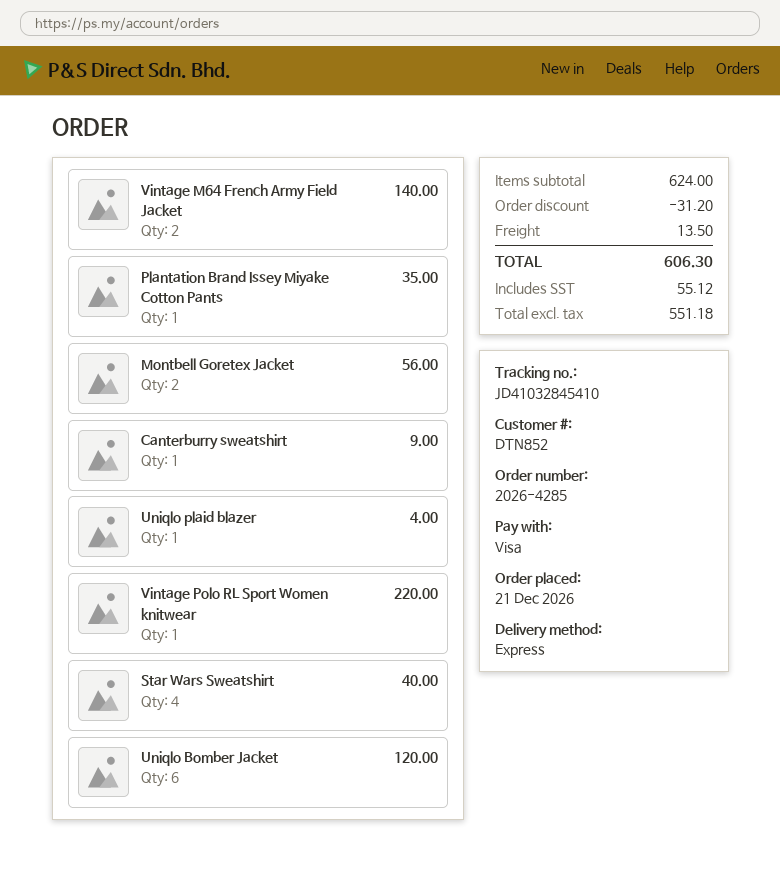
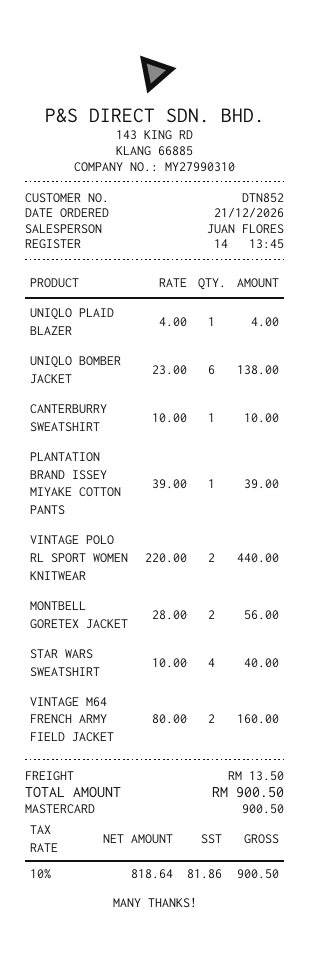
payment method: Visa -> Mastercard
Vintage M64 French Army Field Jacket: 2 for 140.00 -> 2 for 160.00
Plantation Brand Issey Miyake Cotton Pants: 1 for 35.00 -> 1 for 39.00
Canterburry sweatshirt: 1 for 9.00 -> 1 for 10.00
Vintage Polo RL Sport Women knitwear: 1 for 220.00 -> 2 for 440.00
Uniqlo Bomber Jacket: 6 for 120.00 -> 6 for 138.00
discount: 31.20 -> none
net: 551.18 -> 818.64
tax: 55.12 -> 81.86
total: 606.30 -> 900.50

